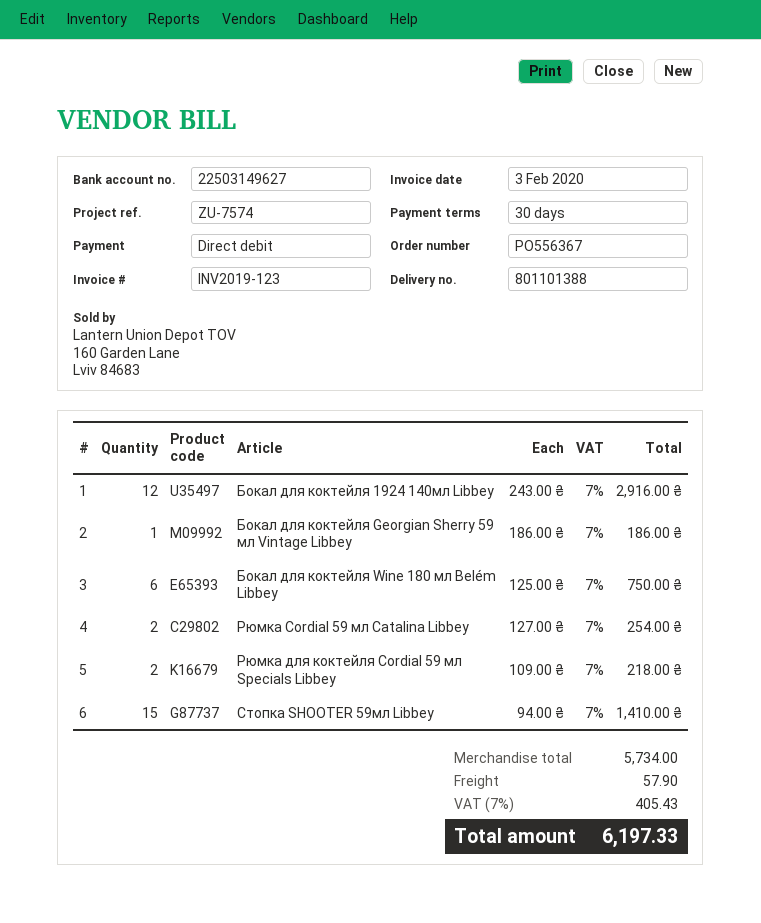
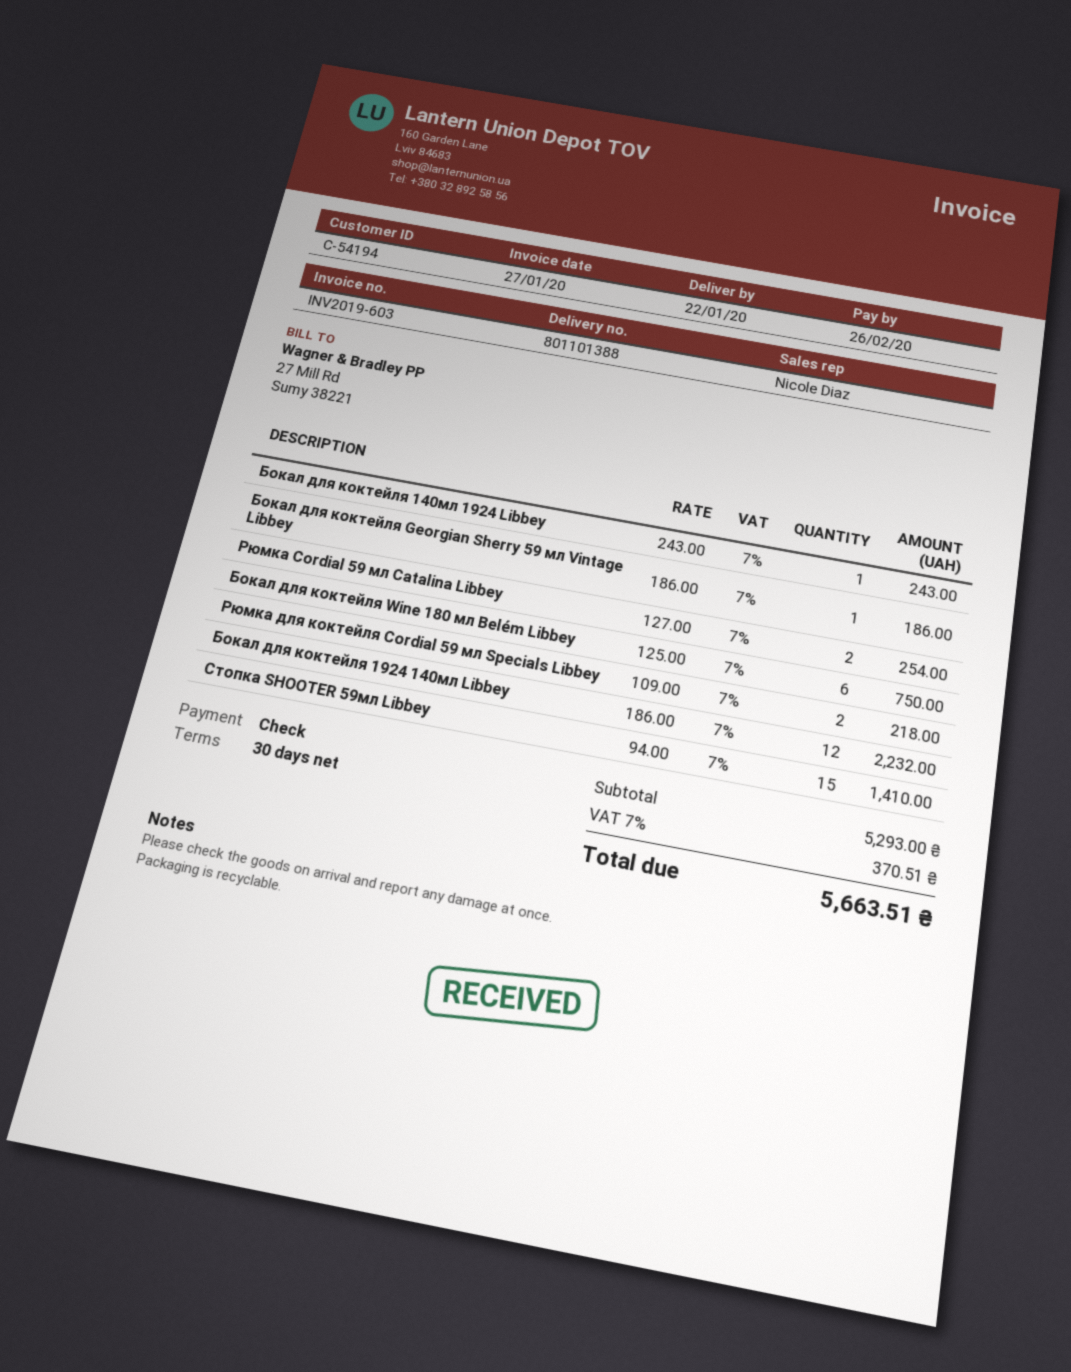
invoice number: INV2019-123 -> INV2019-603
invoice date: 2020-02-03 -> 2020-01-27
payment method: direct debit -> cheque
Бокал для коктейля 1924 140мл Libbey: 12 x 243.00 = 2916.00 -> 12 x 186.00 = 2232.00
Бокал для коктейля 140мл 1924 Libbey: none -> 1 x 243.00 = 243.00
subtotal: 5734.00 -> 5293.00
shipping: 57.90 -> none
tax: 7% = 405.43 -> 7% = 370.51
total: 6197.33 -> 5663.51

